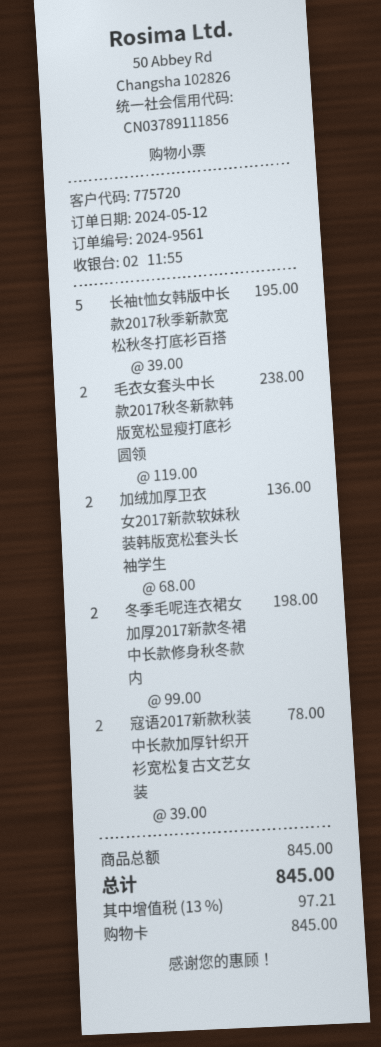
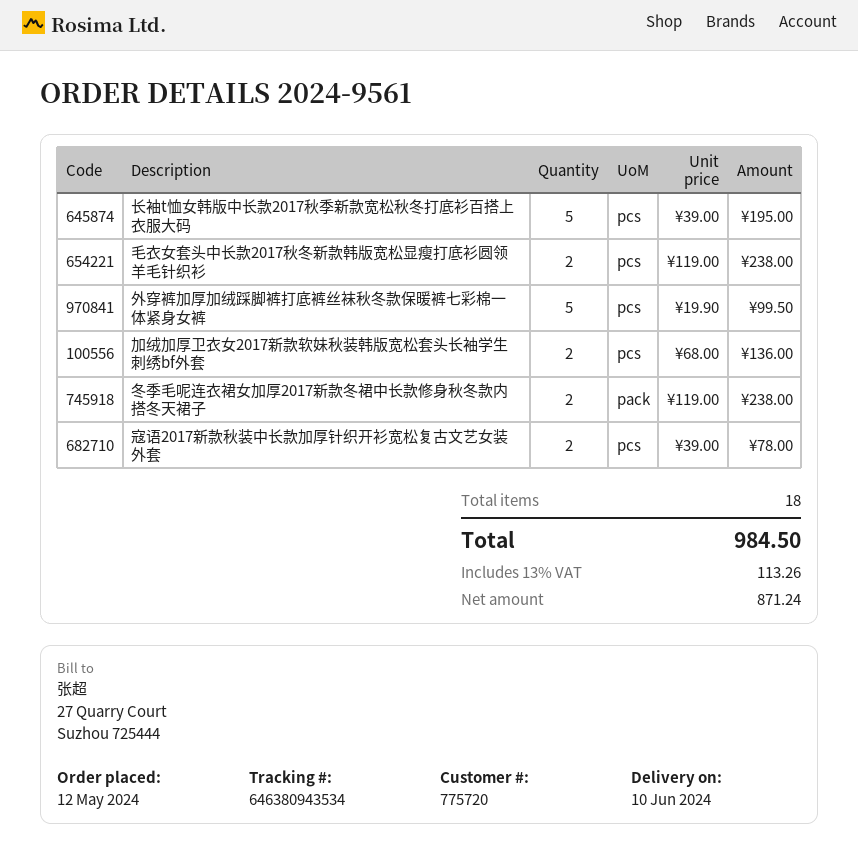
冬季毛呢连衣裙女加厚2017新款冬裙中长款修身秋冬款内: 2 x 99.00 = 198.00 -> 2 x 119.00 = 238.00
外穿裤加厚加绒踩脚裤打底裤丝袜秋冬款保暖裤七彩棉一体紧身女裤: none -> 5 x 19.90 = 99.50
tax: 13% = 97.21 -> 13% = 113.26
total: 845.00 -> 984.50

